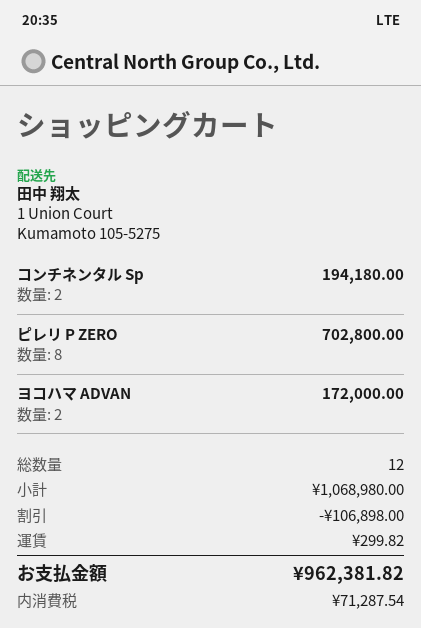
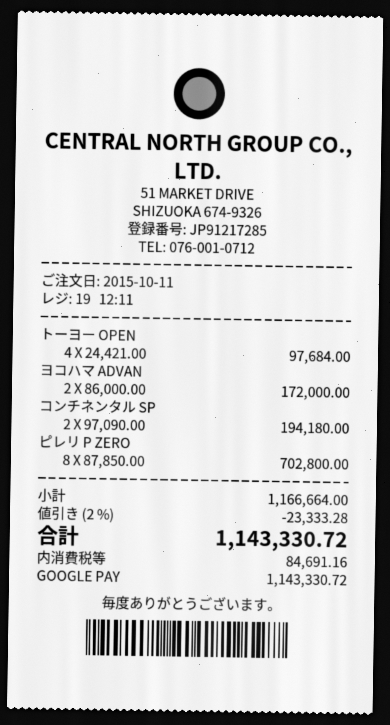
トーヨー OPEN: none -> 4 for 97684.00
subtotal: 1068980.00 -> 1166664.00
discount: 106898.00 -> 23333.28
shipping: 299.82 -> none
tax: 71287.54 -> 84691.16
total: 962381.82 -> 1143330.72

